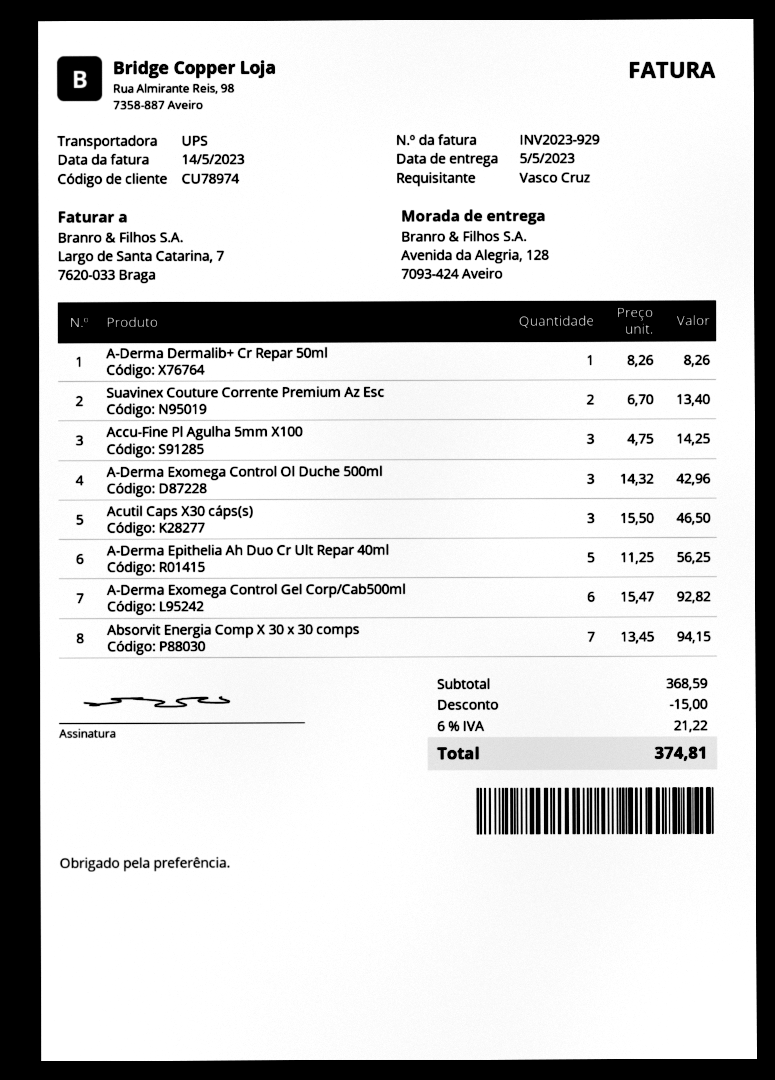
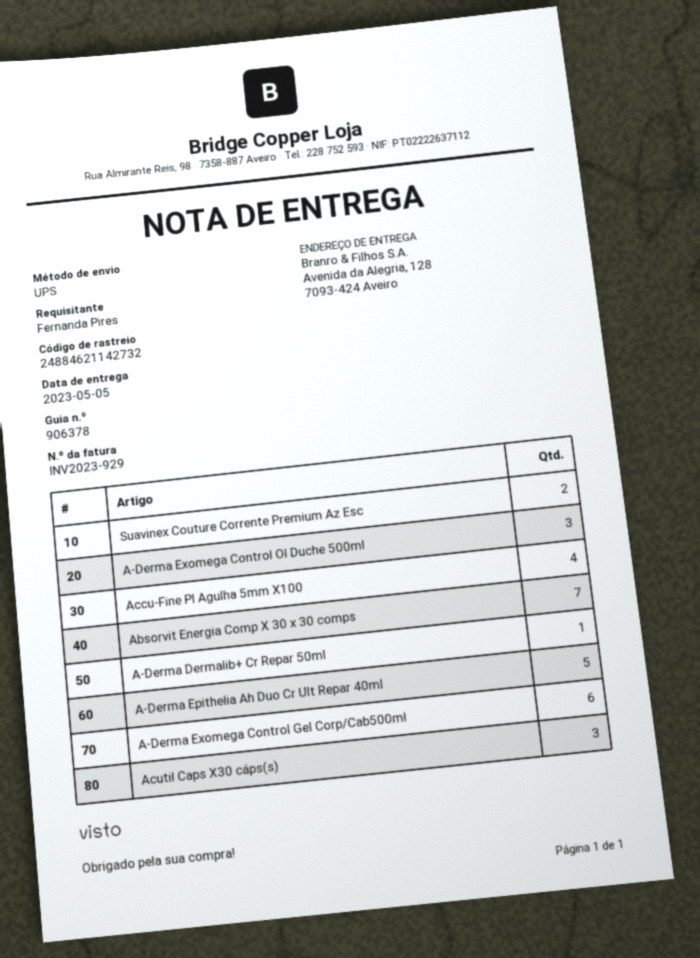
ordered by: Vasco Cruz -> Fernanda Pires
Accu-Fine Pl Agulha 5mm X100: 3 -> 4

